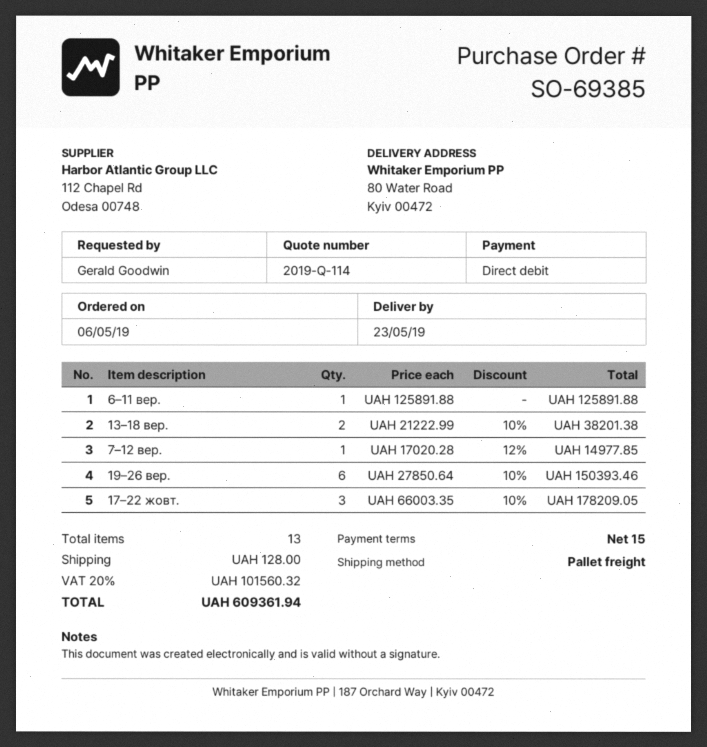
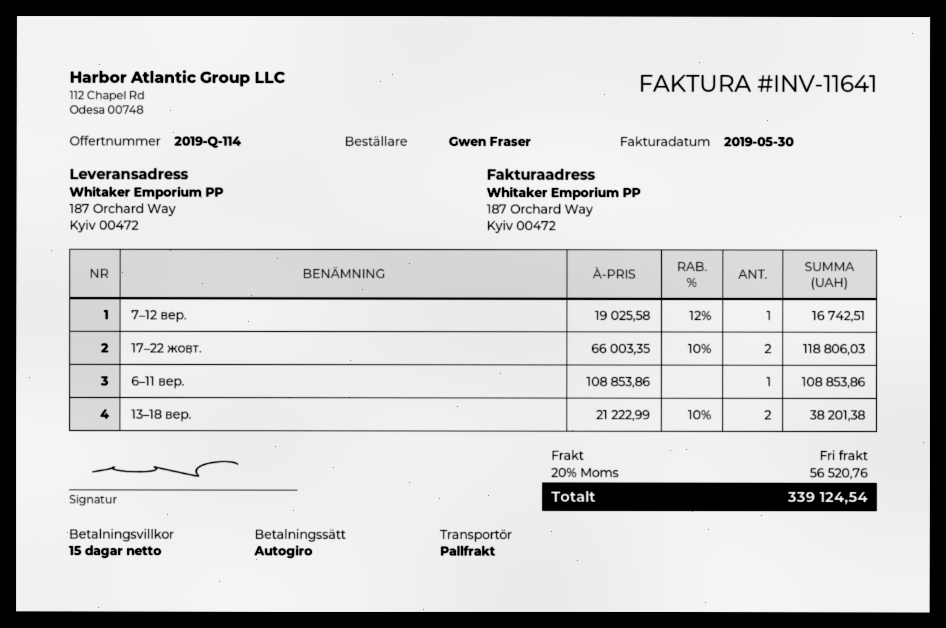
ordered by: Gerald Goodwin -> Gwen Fraser
ship to: 80 Water Road, Kyiv 00472 -> 187 Orchard Way, Kyiv 00472
6–11 вер.: 1 x 125891.88 = 125891.88 -> 1 x 108853.86 = 108853.86
7–12 вер.: 1 x 17020.28 - 12% = 14977.85 -> 1 x 19025.58 - 12% = 16742.51
19–26 вер.: 6 x 27850.64 - 10% = 150393.46 -> none
17–22 жовт.: 3 x 66003.35 - 10% = 178209.05 -> 2 x 66003.35 - 10% = 118806.03
shipping: 128.00 -> 0.00
tax: 20% = 101560.32 -> 20% = 56520.76
total: 609361.94 -> 339124.54

